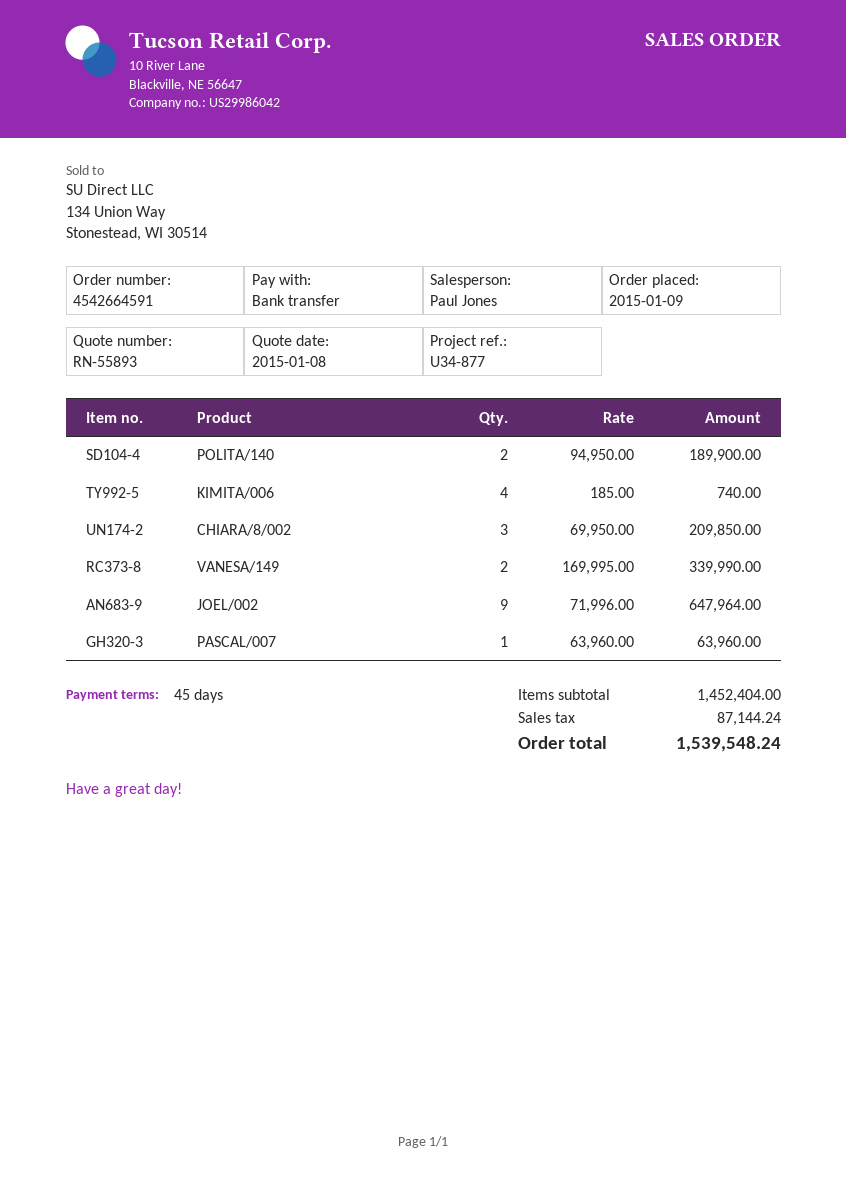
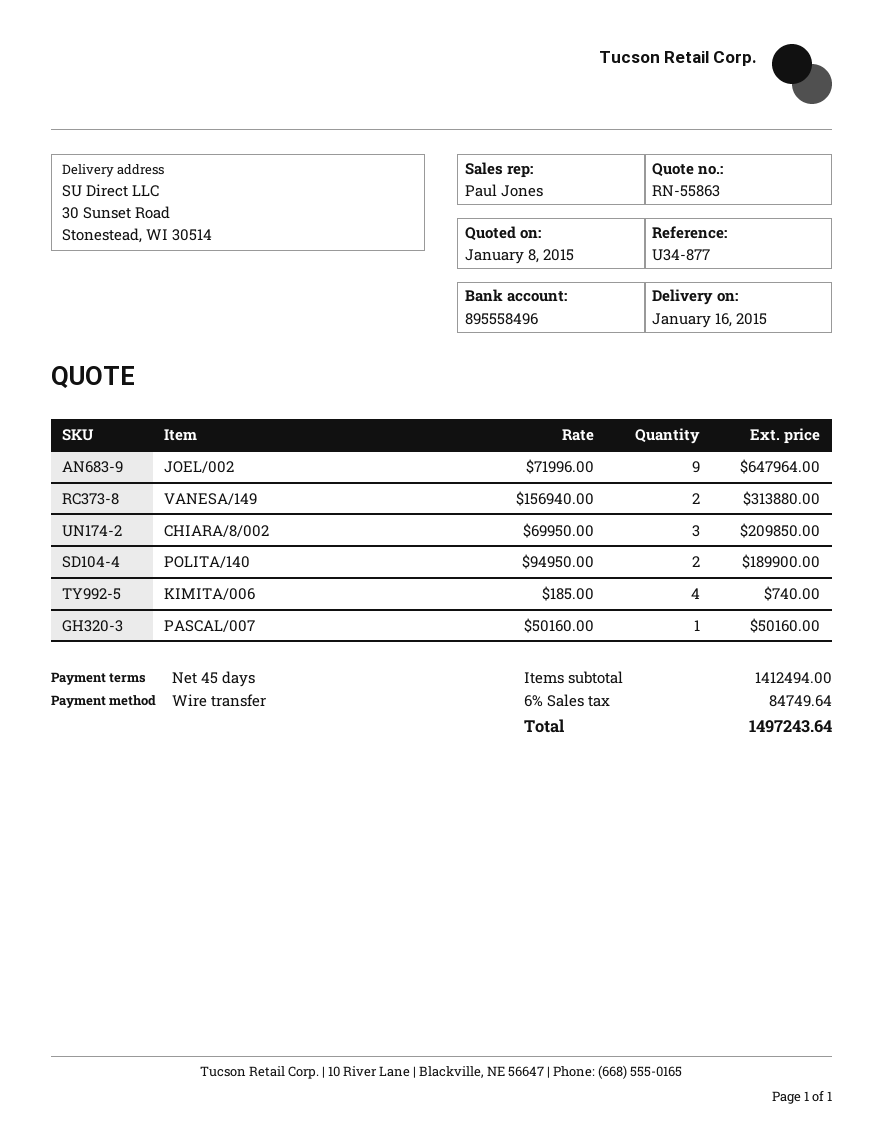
quote number: RN-55893 -> RN-55863
VANESA/149: 2 x 169995.00 = 339990.00 -> 2 x 156940.00 = 313880.00
PASCAL/007: 1 x 63960.00 = 63960.00 -> 1 x 50160.00 = 50160.00
subtotal: 1452404.00 -> 1412494.00
tax: 87144.24 -> 84749.64
total: 1539548.24 -> 1497243.64

